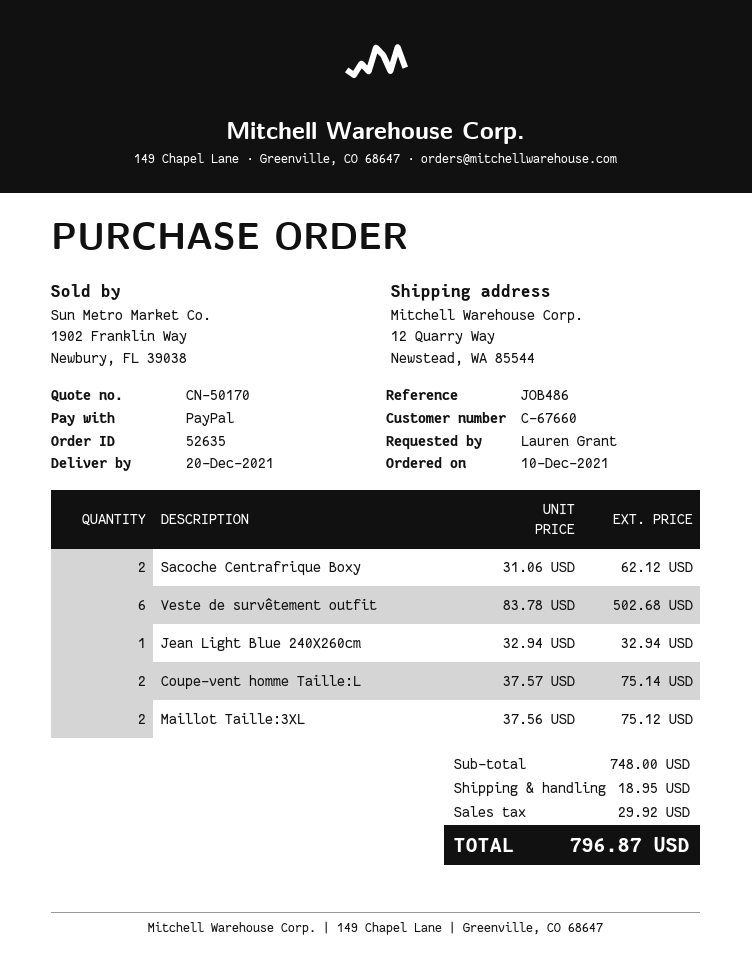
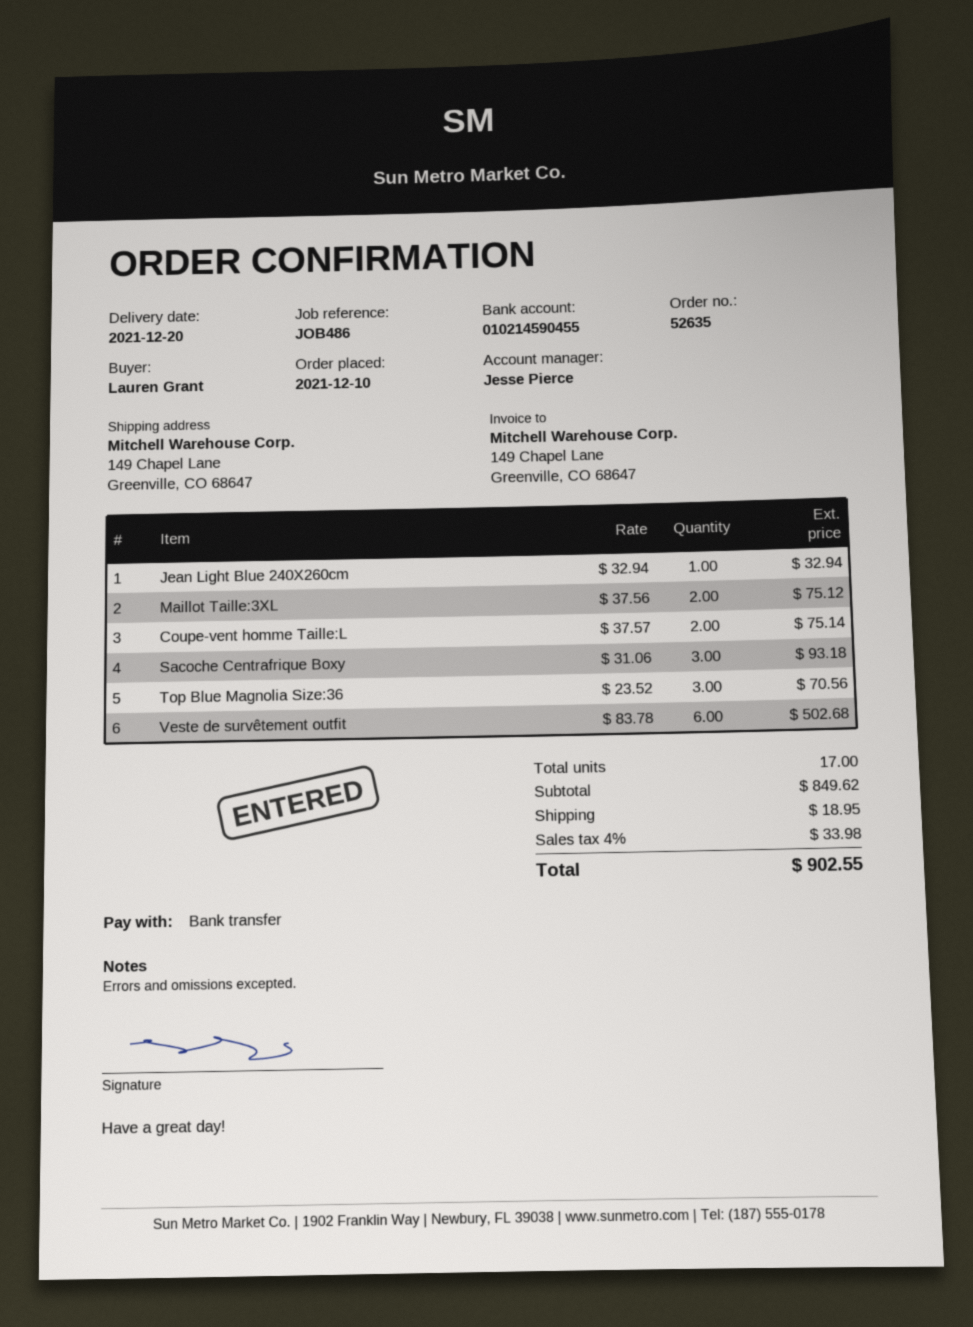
payment method: PayPal -> bank transfer
ship to: 12 Quarry Way, Newstead, WA 85544 -> 149 Chapel Lane, Greenville, CO 68647
Sacoche Centrafrique Boxy: 2 x 31.06 = 62.12 -> 3 x 31.06 = 93.18
Top Blue Magnolia Size:36: none -> 3 x 23.52 = 70.56
subtotal: 748.00 -> 849.62
tax: 29.92 -> 33.98
total: 796.87 -> 902.55

